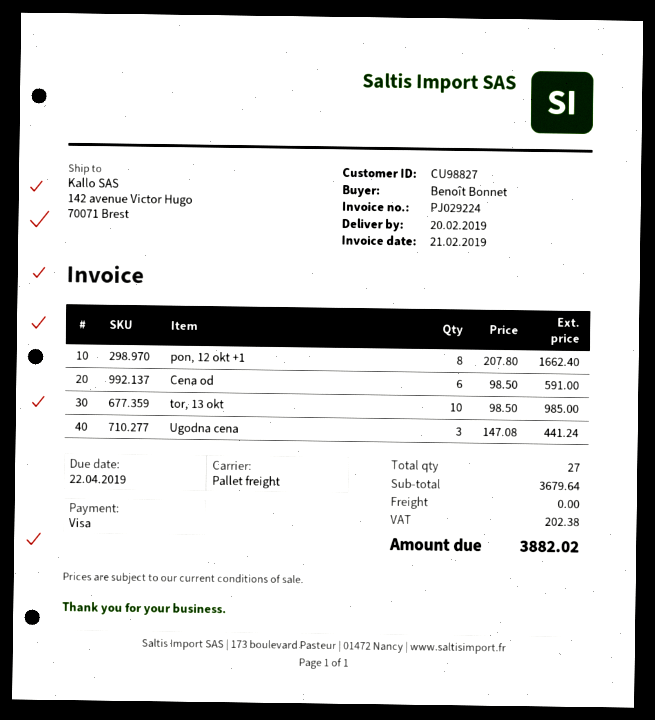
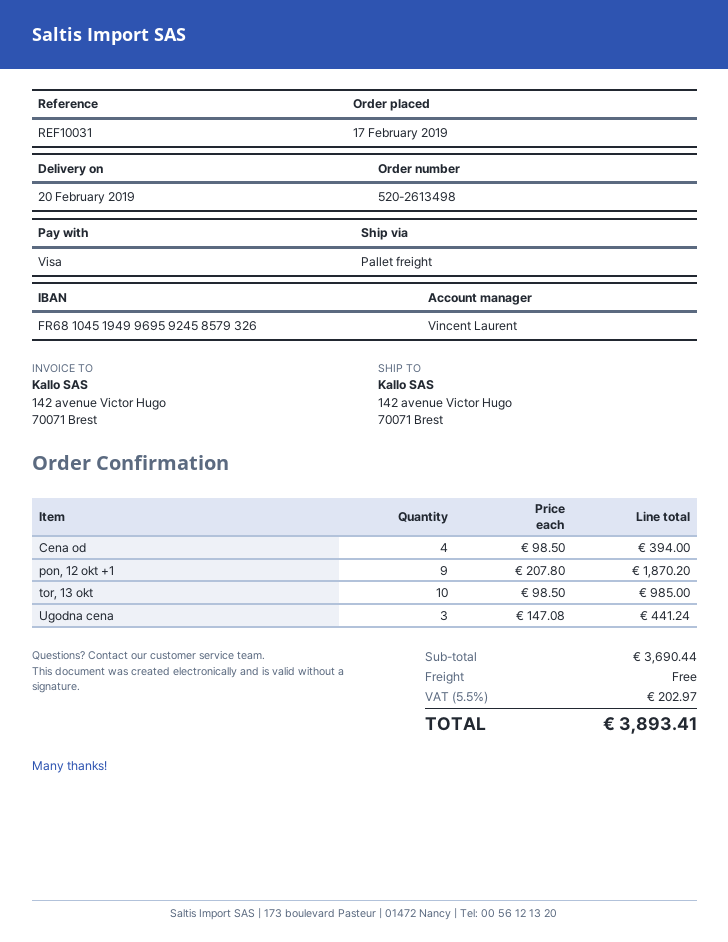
pon, 12 okt +1: 8 x 207.80 = 1662.40 -> 9 x 207.80 = 1870.20
Cena od: 6 x 98.50 = 591.00 -> 4 x 98.50 = 394.00
subtotal: 3679.64 -> 3690.44
tax: 202.38 -> 202.97
total: 3882.02 -> 3893.41

